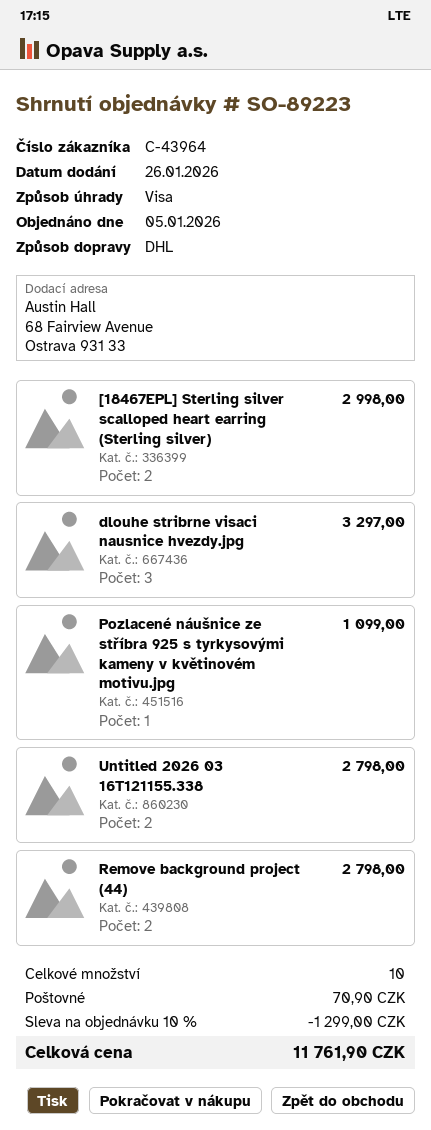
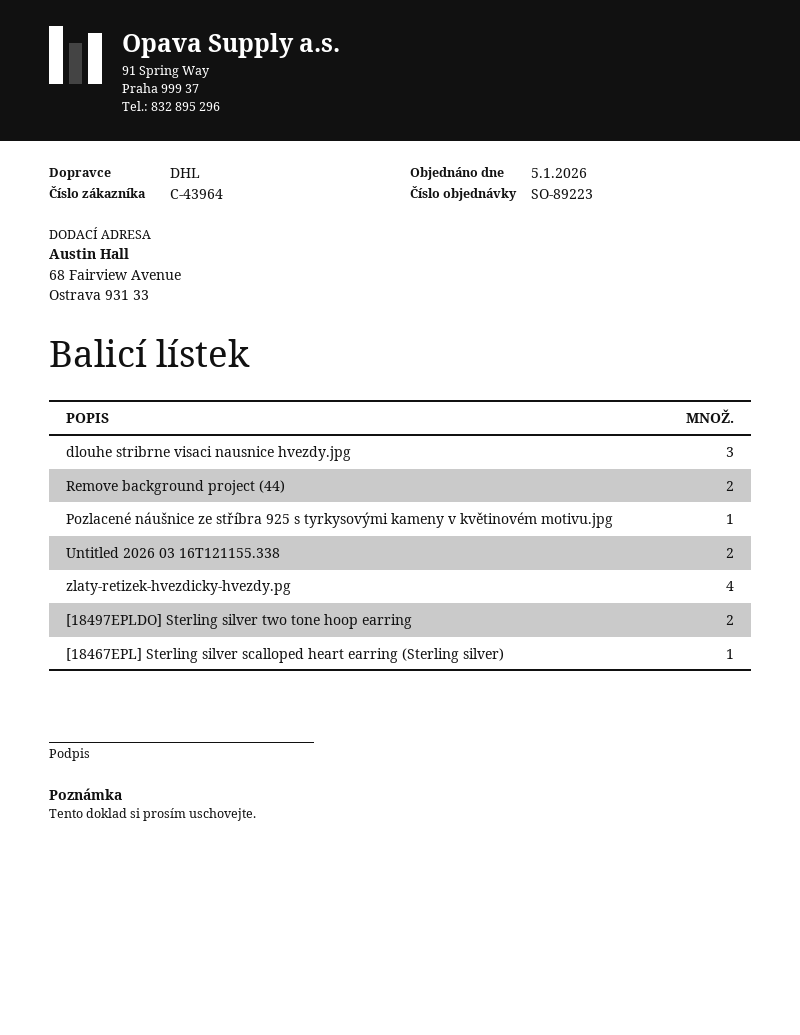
[18467EPL] Sterling silver scalloped heart earring (Sterling silver): 2 -> 1
zlaty-retizek-hvezdicky-hvezdy.pg: none -> 4
[18497EPLDO] Sterling silver two tone hoop earring: none -> 2

